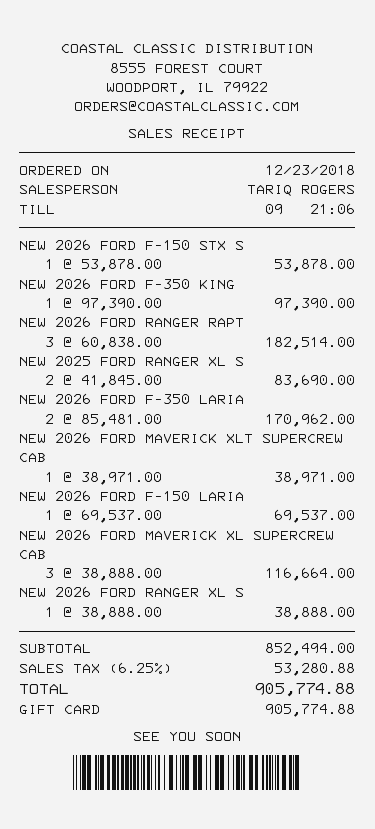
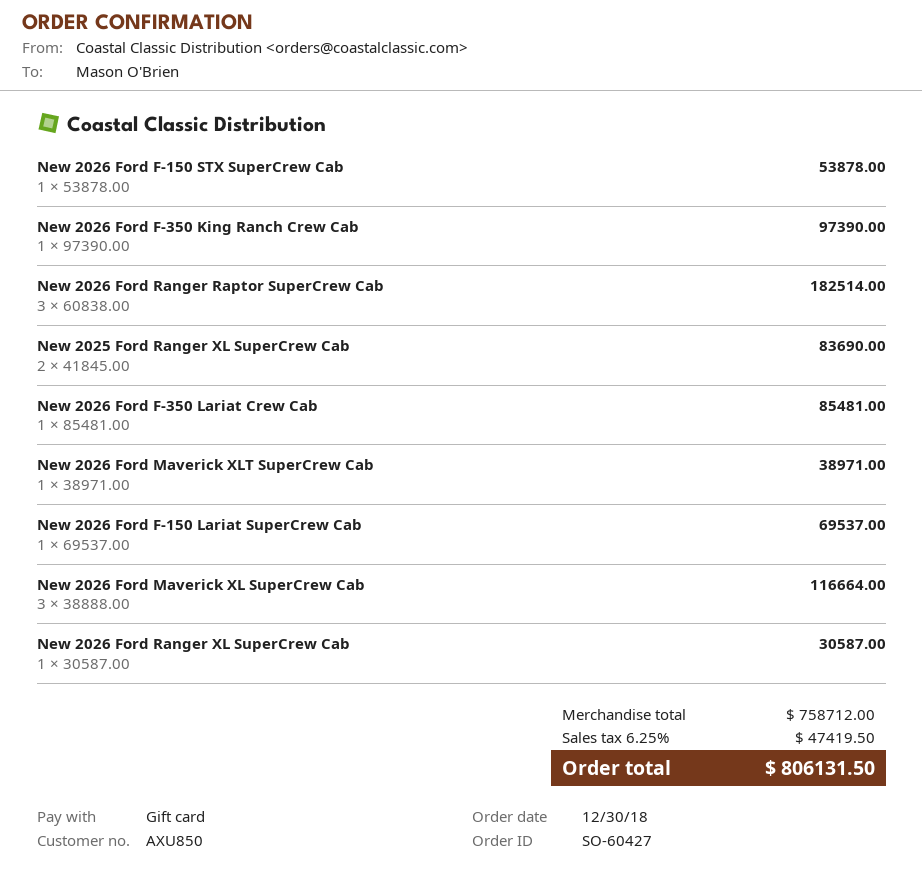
order date: 2018-12-23 -> 2018-12-30
NEW 2026 FORD F-350 LARIA: 2 x 85481.00 = 170962.00 -> 1 x 85481.00 = 85481.00
NEW 2026 FORD RANGER XL S: 1 x 38888.00 = 38888.00 -> 1 x 30587.00 = 30587.00
subtotal: 852494.00 -> 758712.00
tax: 6.25% = 53280.88 -> 6.25% = 47419.50
total: 905774.88 -> 806131.50

